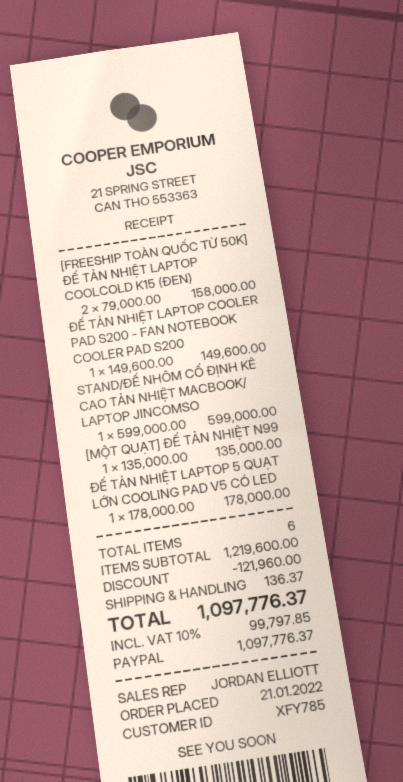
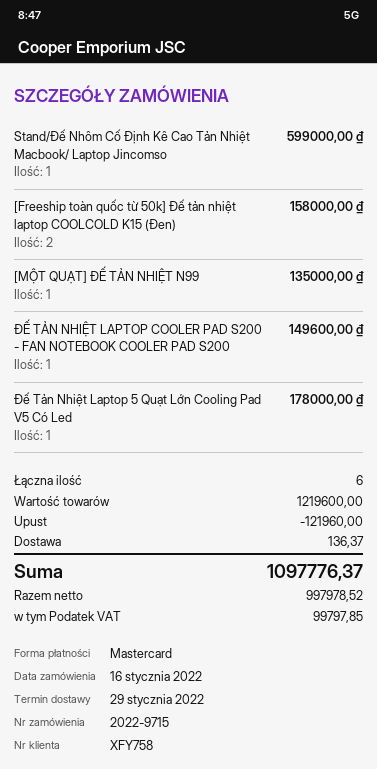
order date: 2022-01-21 -> 2022-01-16
customer number: XFY785 -> XFY758
payment method: PayPal -> Mastercard

